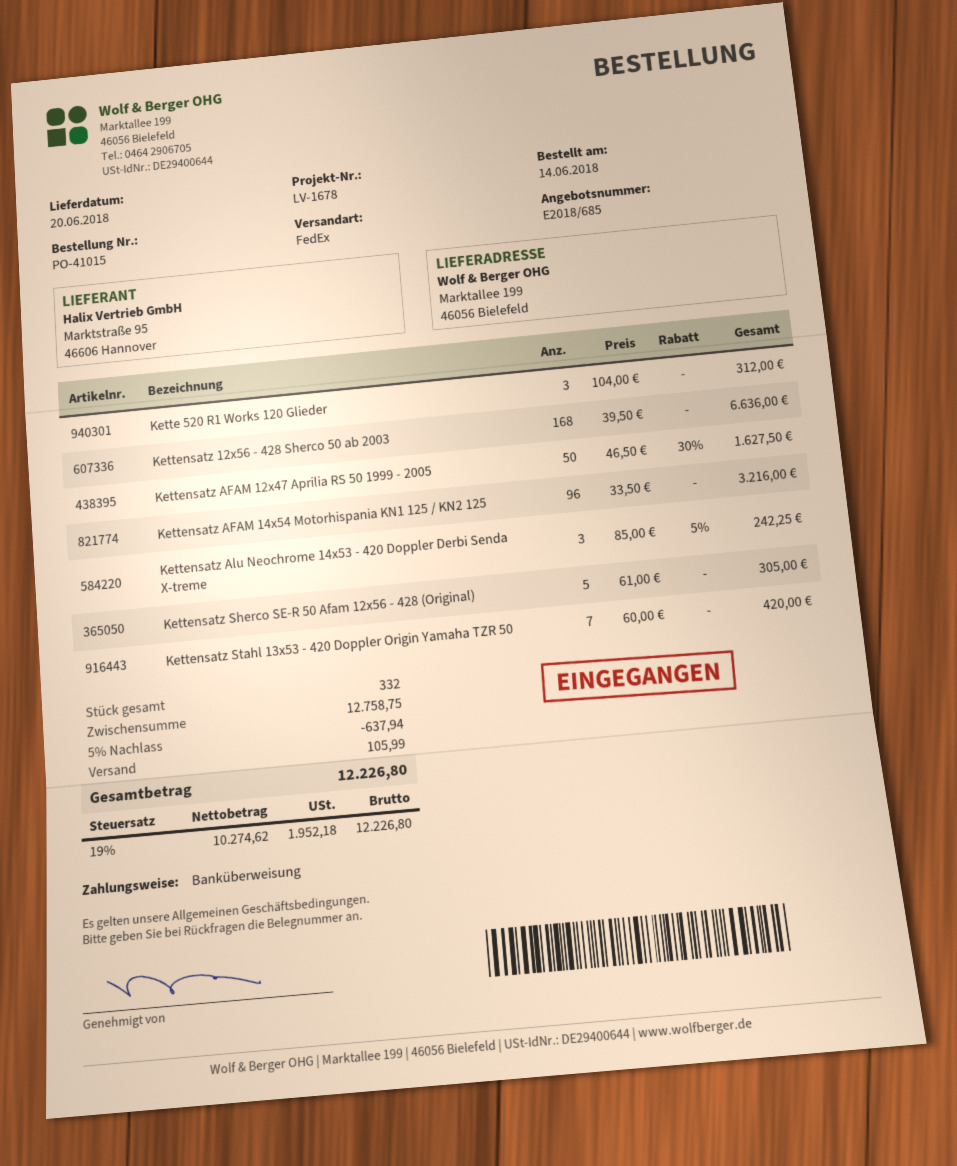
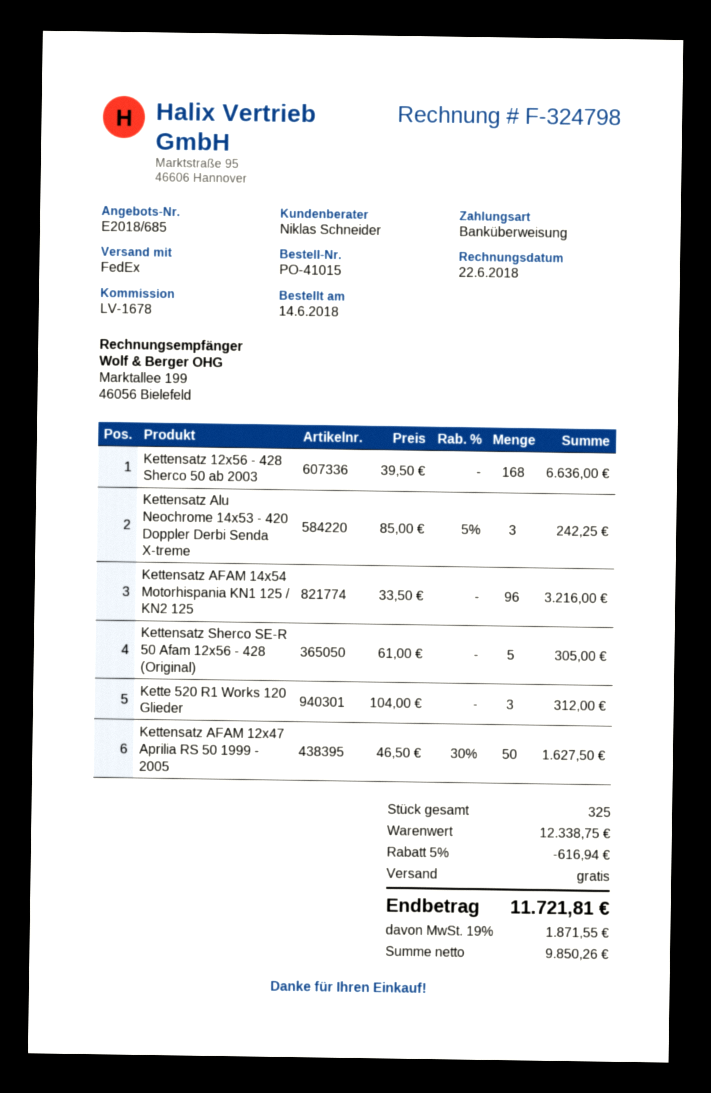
Kettensatz Stahl 13x53 - 420 Doppler Origin Yamaha TZR 50: 7 x 60.00 = 420.00 -> none
total quantity: 332 -> 325
subtotal: 12758.75 -> 12338.75
discount: 5% = 637.94 -> 5% = 616.94
shipping: 105.99 -> 0.00
net: 10274.62 -> 9850.26
tax: 19% = 1952.18 -> 19% = 1871.55
total: 12226.80 -> 11721.81

